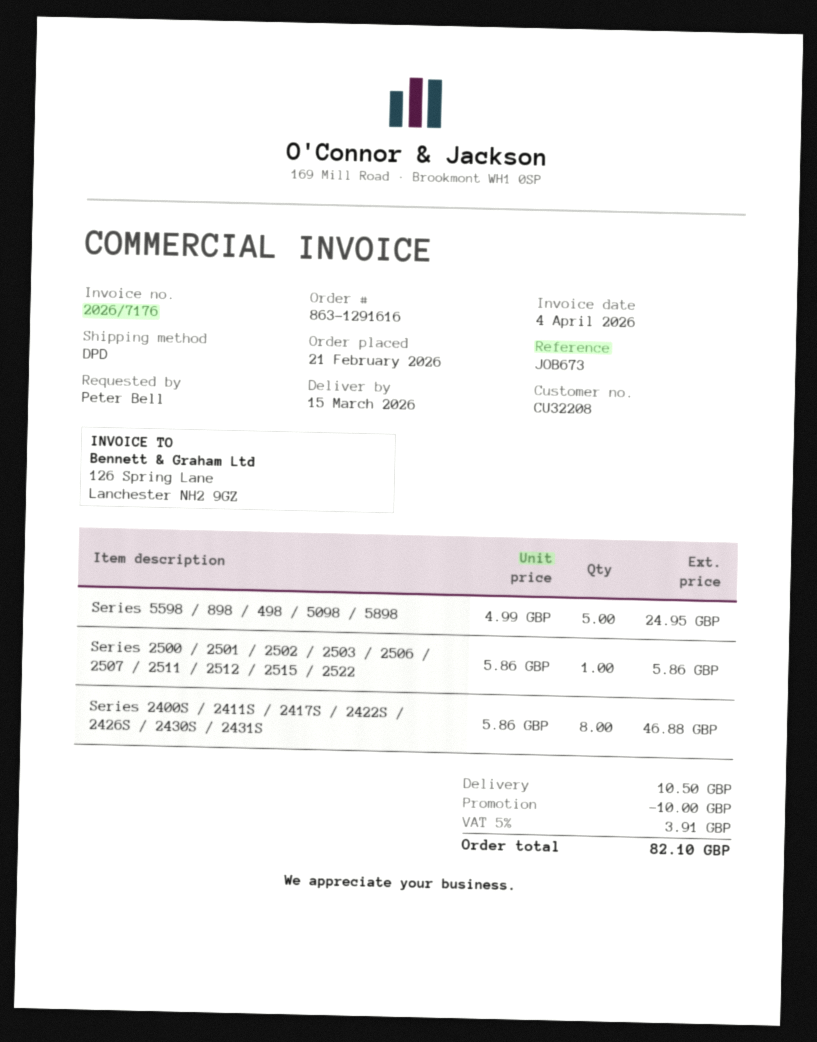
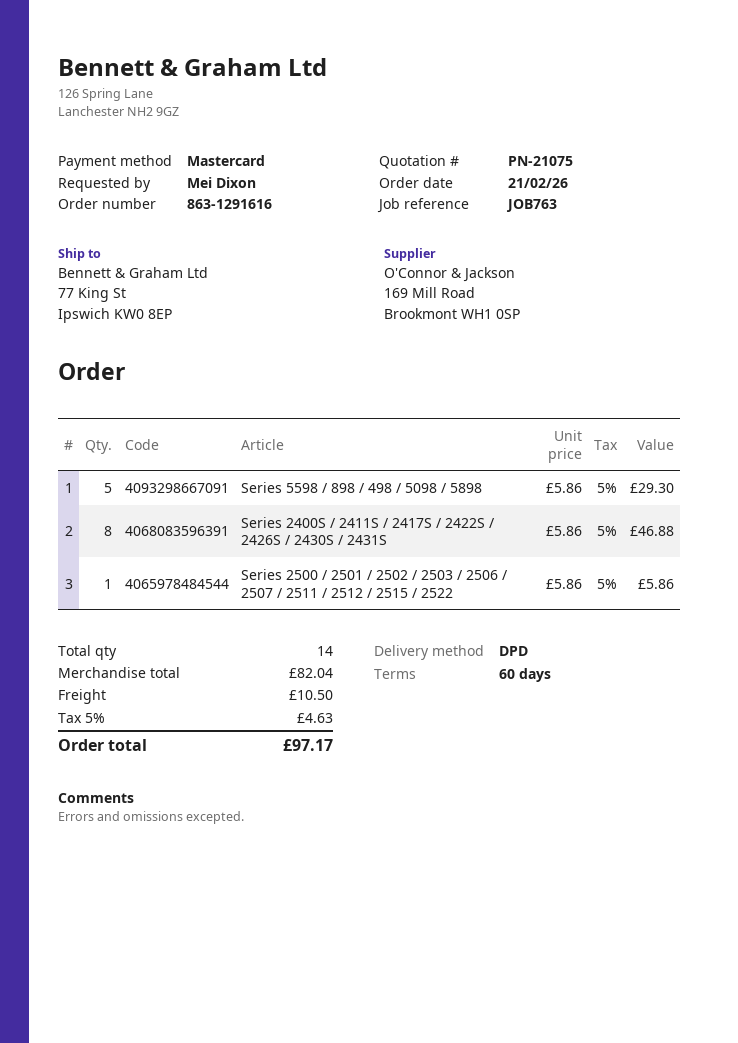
reference: JOB673 -> JOB763
ordered by: Peter Bell -> Mei Dixon
Series 5598 / 898 / 498 / 5098 / 5898: 5 x 4.99 = 24.95 -> 5 x 5.86 = 29.30
discount: 10.00 -> none
tax: 5% = 3.91 -> 5% = 4.63
total: 82.10 -> 97.17

